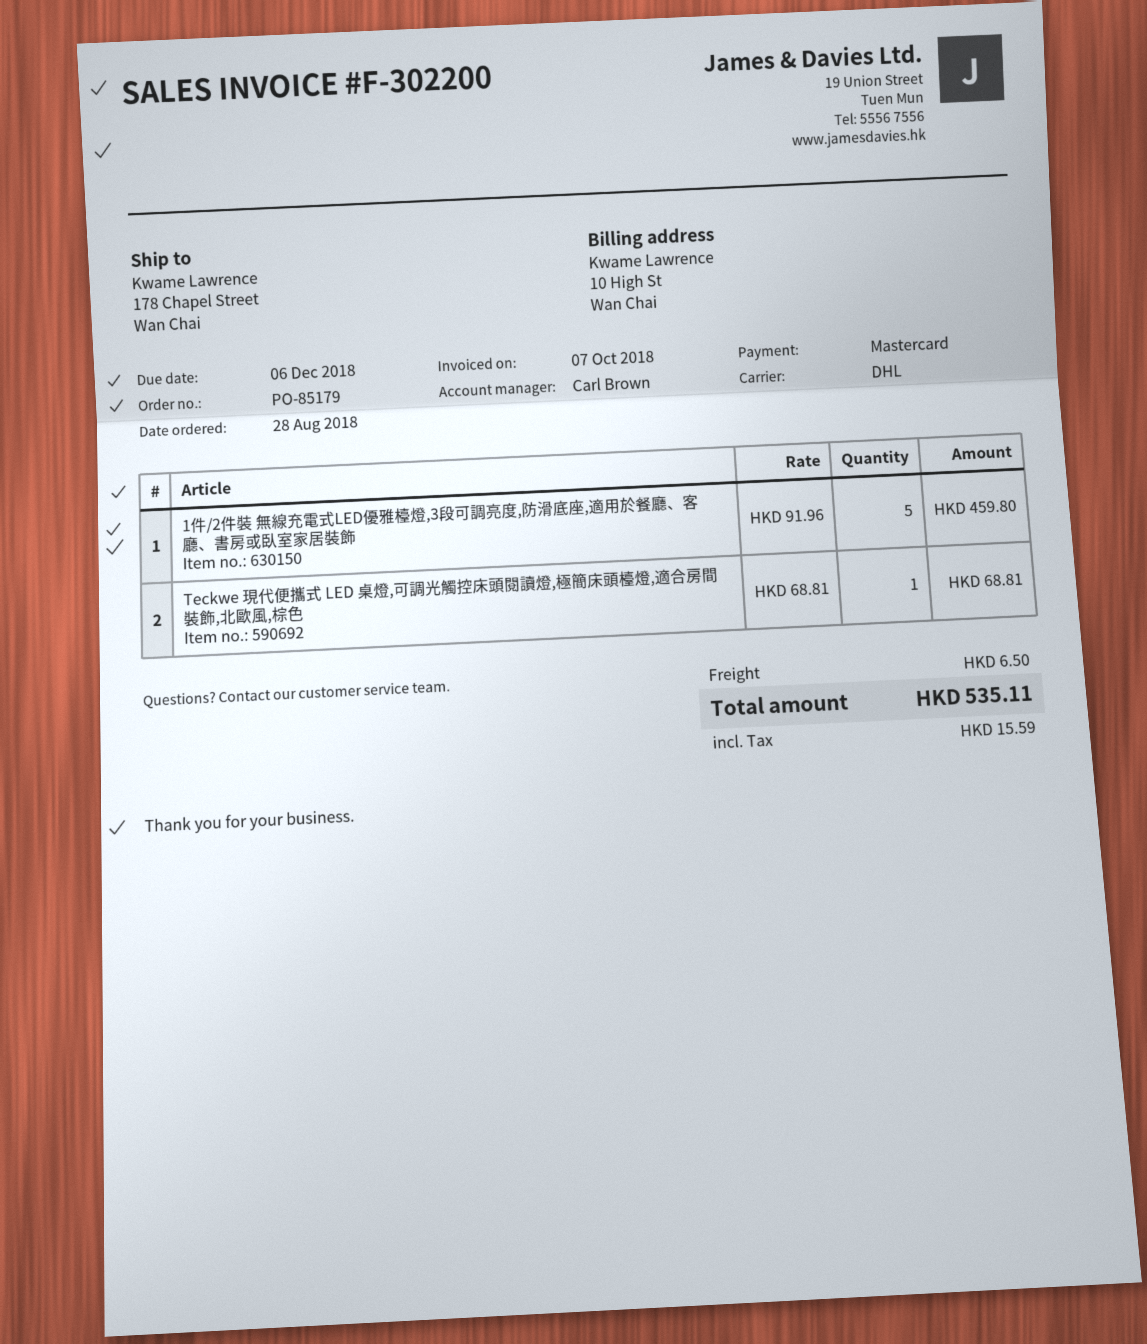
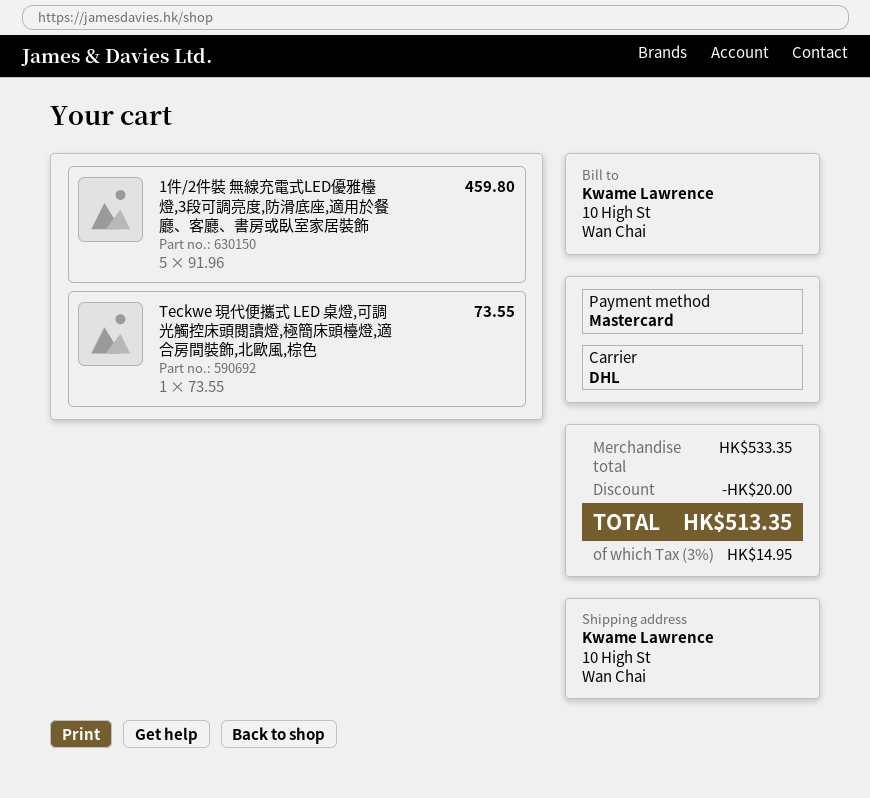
ship to: 178 Chapel Street, Wan Chai -> 10 High St, Wan Chai
Teckwe 現代便攜式 LED 桌燈,可調光觸控床頭閱讀燈,極簡床頭檯燈,適合房間裝飾,北歐風,棕色: 1 x 68.81 = 68.81 -> 1 x 73.55 = 73.55
discount: none -> 20.00
shipping: 6.50 -> none
tax: 15.59 -> 14.95
total: 535.11 -> 513.35

